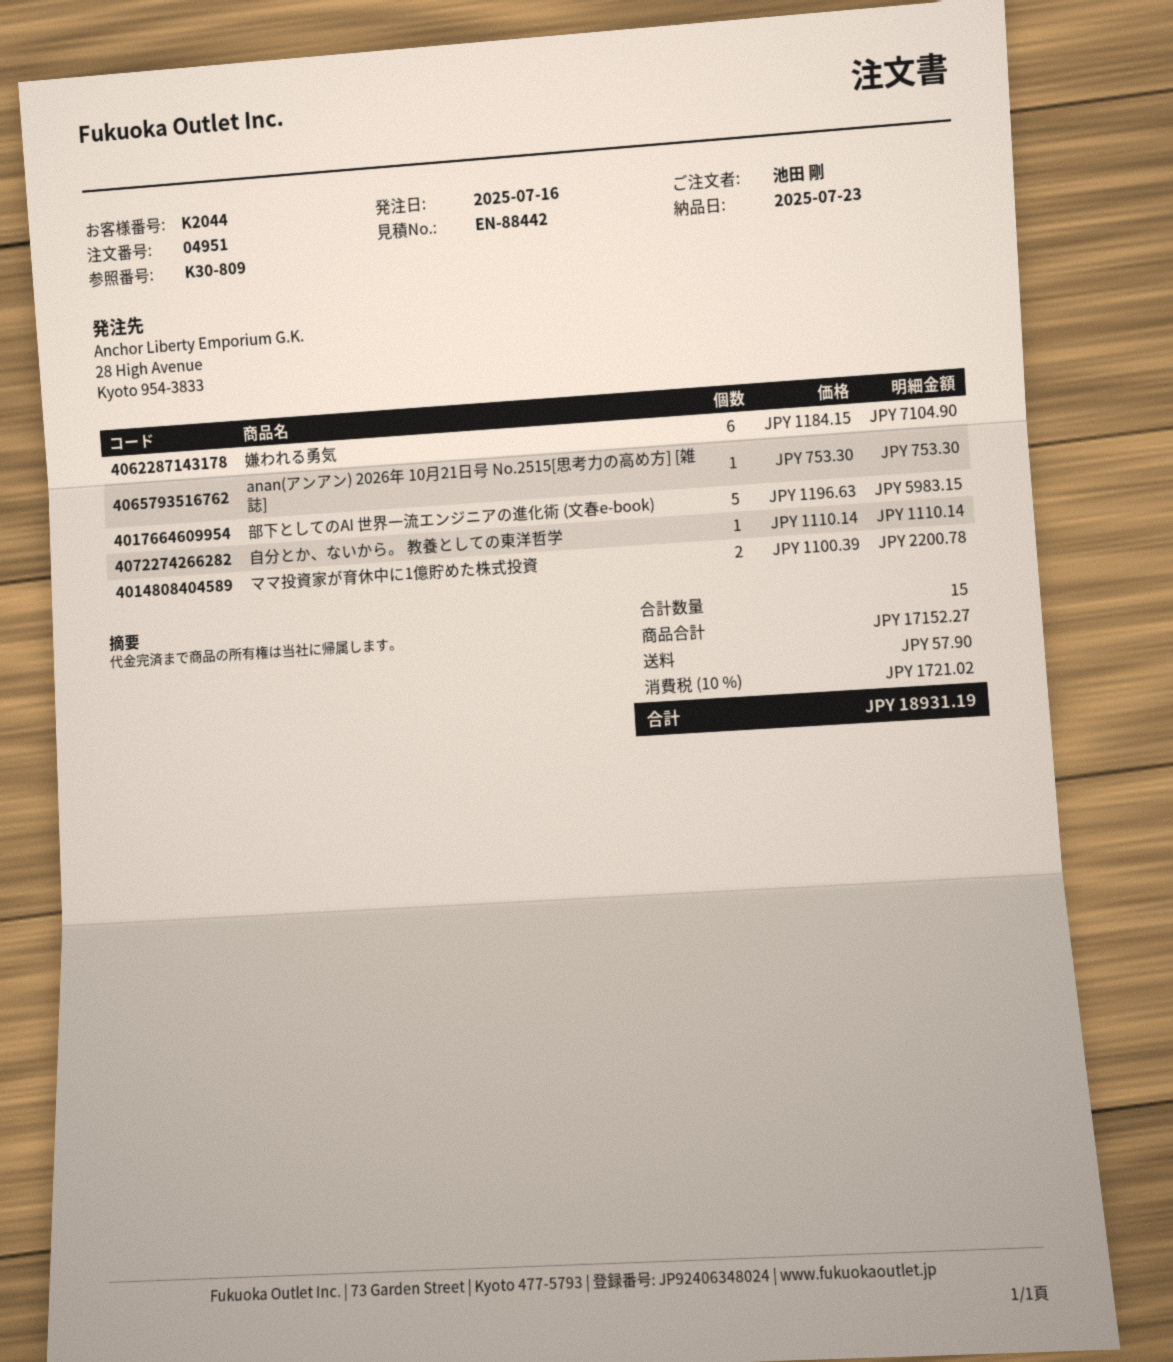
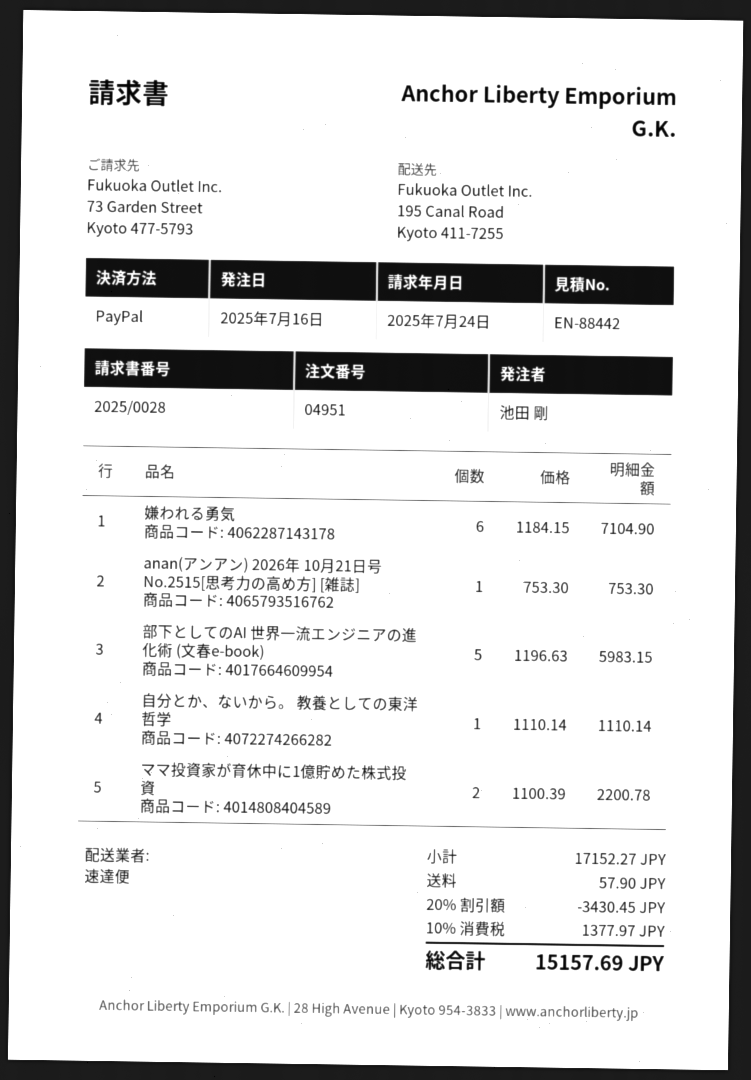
discount: none -> 20% = 3430.45
tax: 10% = 1721.02 -> 10% = 1377.97
total: 18931.19 -> 15157.69

